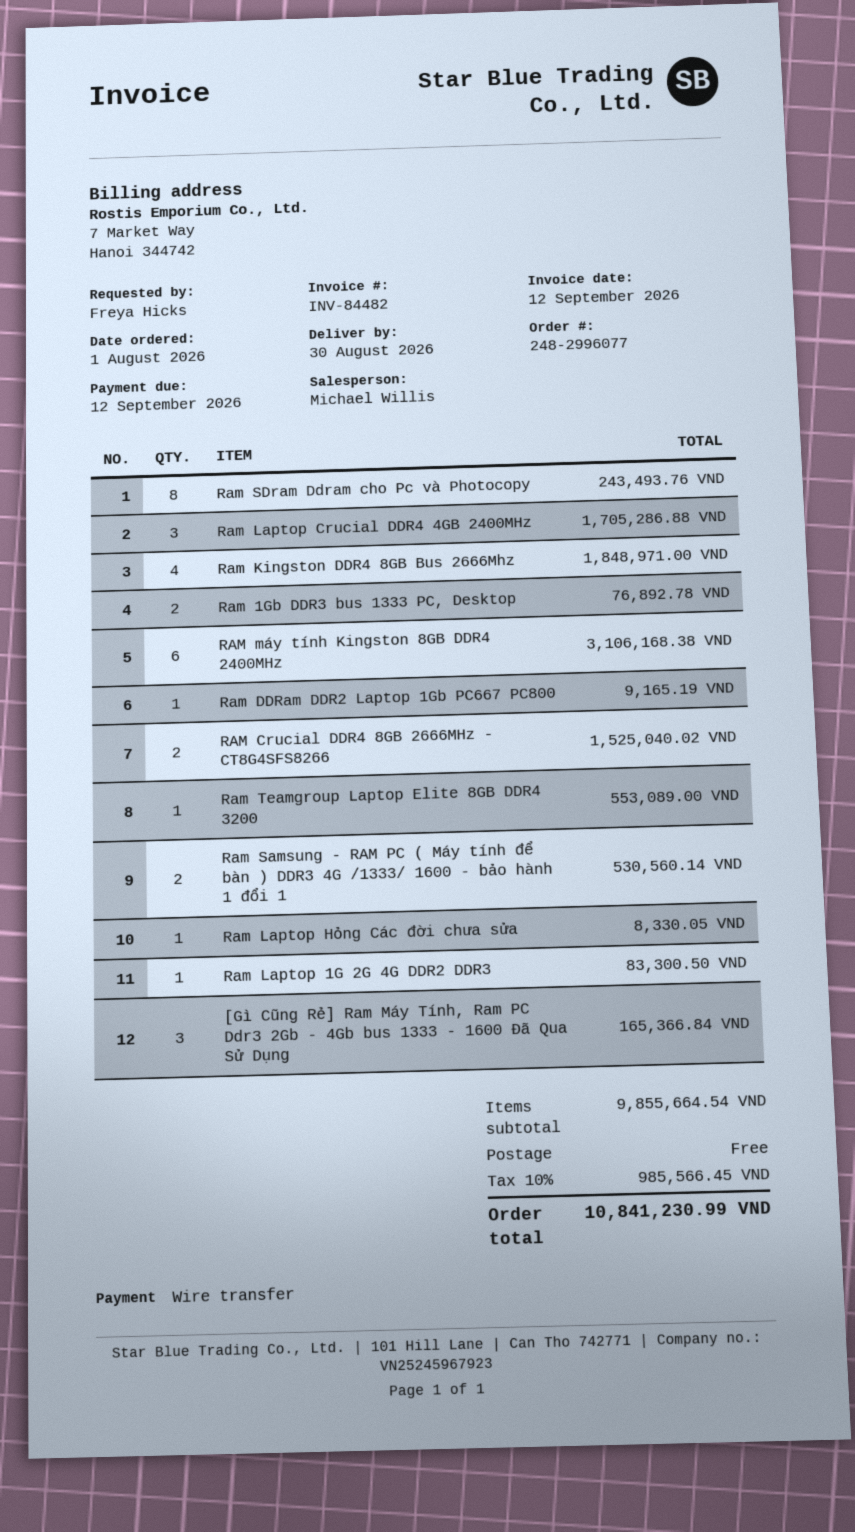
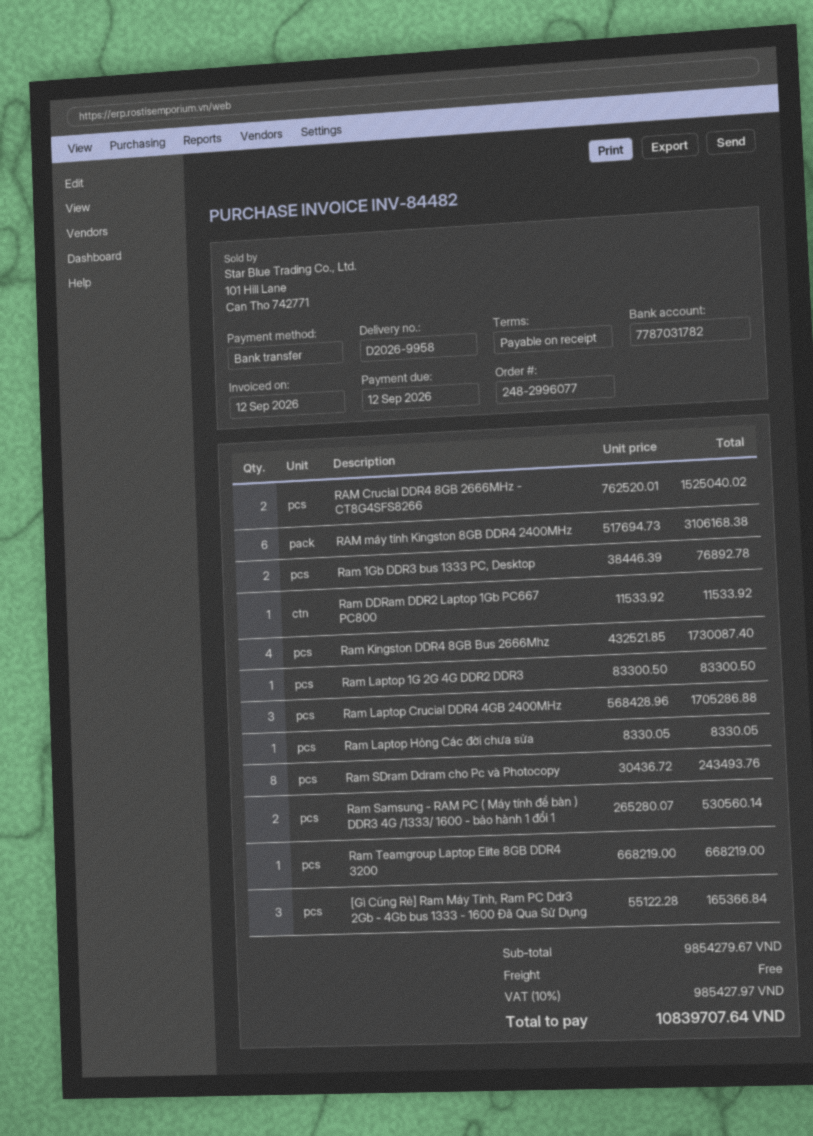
Ram Kingston DDR4 8GB Bus 2666Mhz: 4 for 1848971.00 -> 4 for 1730087.40
Ram DDRam DDR2 Laptop 1Gb PC667 PC800: 1 for 9165.19 -> 1 for 11533.92
Ram Teamgroup Laptop Elite 8GB DDR4 3200: 1 for 553089.00 -> 1 for 668219.00
subtotal: 9855664.54 -> 9854279.67
tax: 10% = 985566.45 -> 10% = 985427.97
total: 10841230.99 -> 10839707.64

